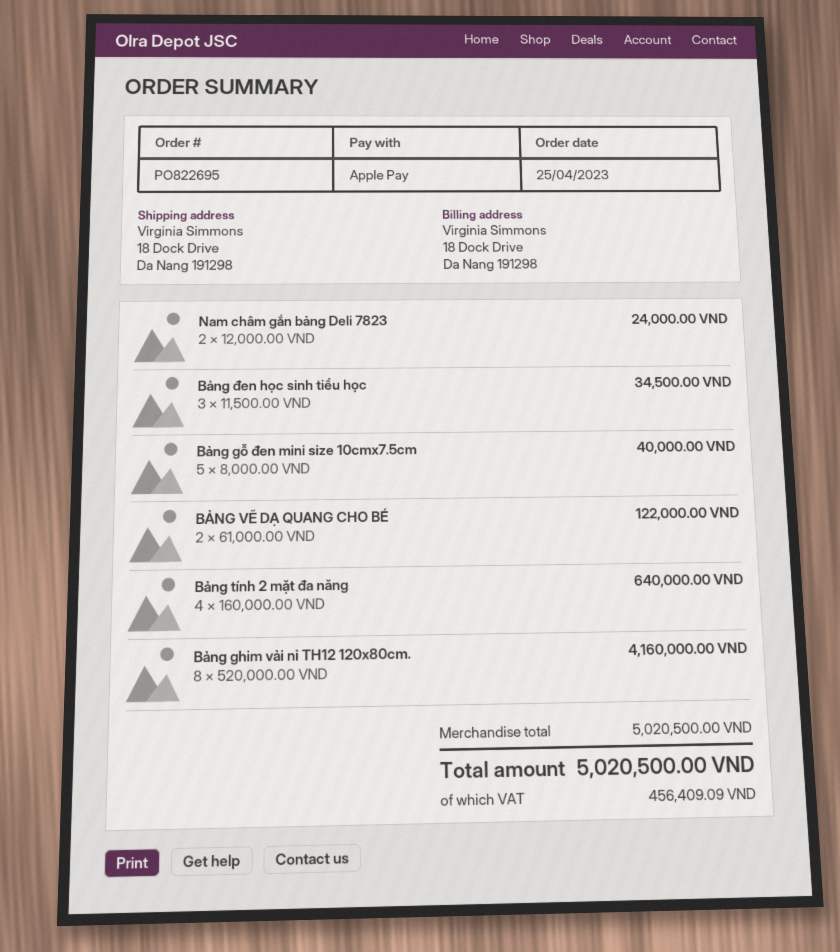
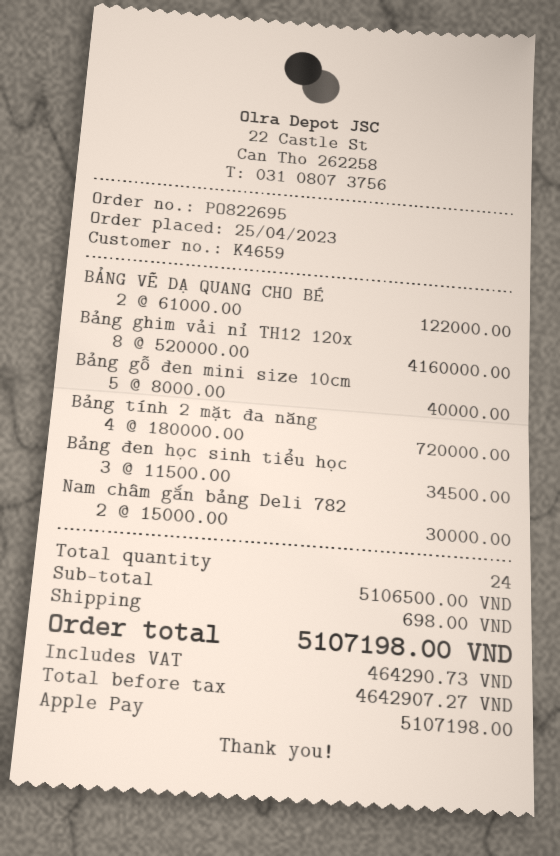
Nam châm gắn bảng Deli 7823: 2 x 12000.00 = 24000.00 -> 2 x 15000.00 = 30000.00
Bảng tính 2 mặt đa năng: 4 x 160000.00 = 640000.00 -> 4 x 180000.00 = 720000.00
subtotal: 5020500.00 -> 5106500.00
shipping: none -> 698.00
tax: 456409.09 -> 464290.73
total: 5020500.00 -> 5107198.00

